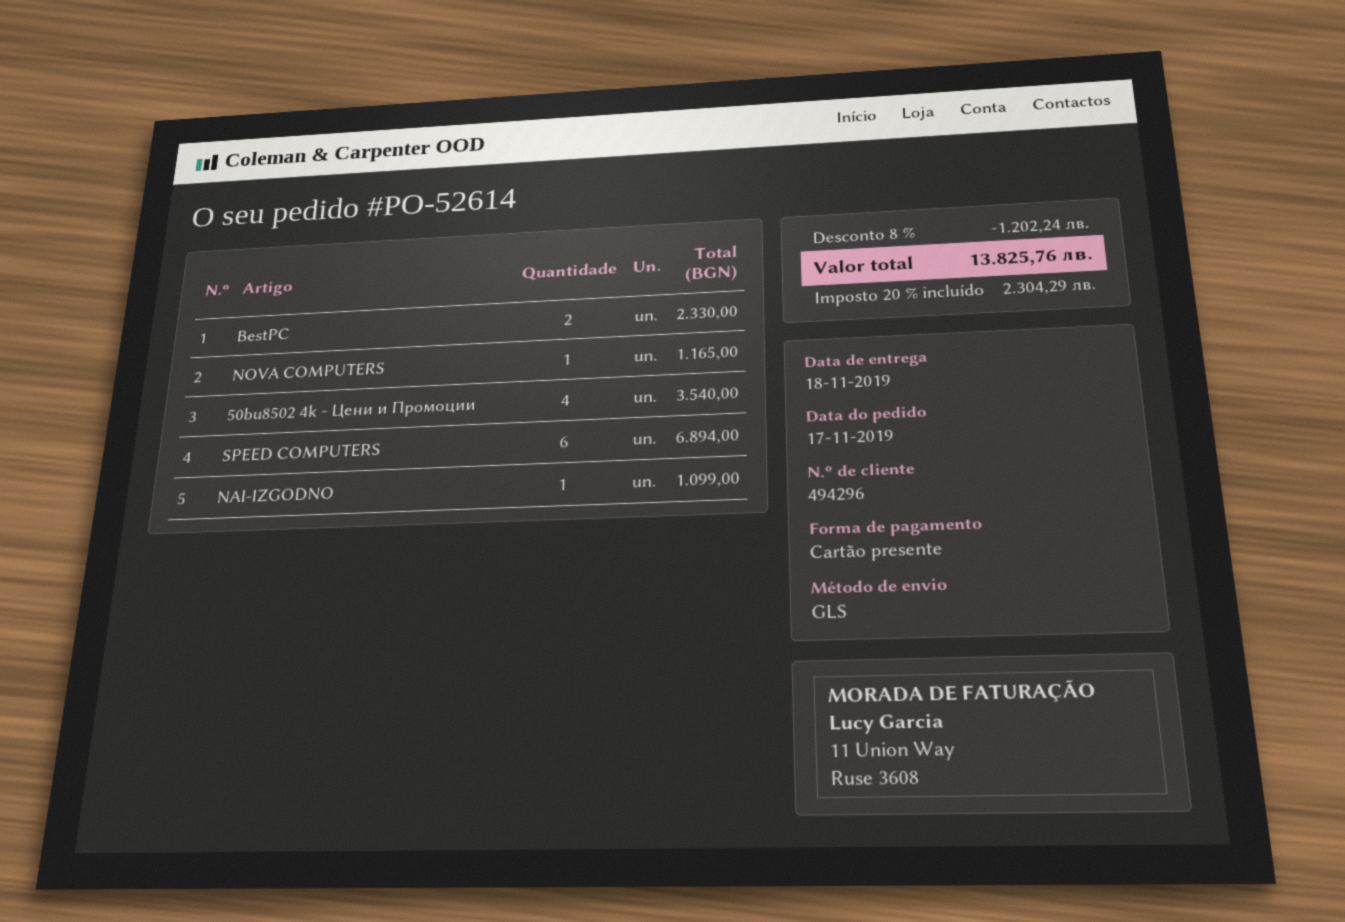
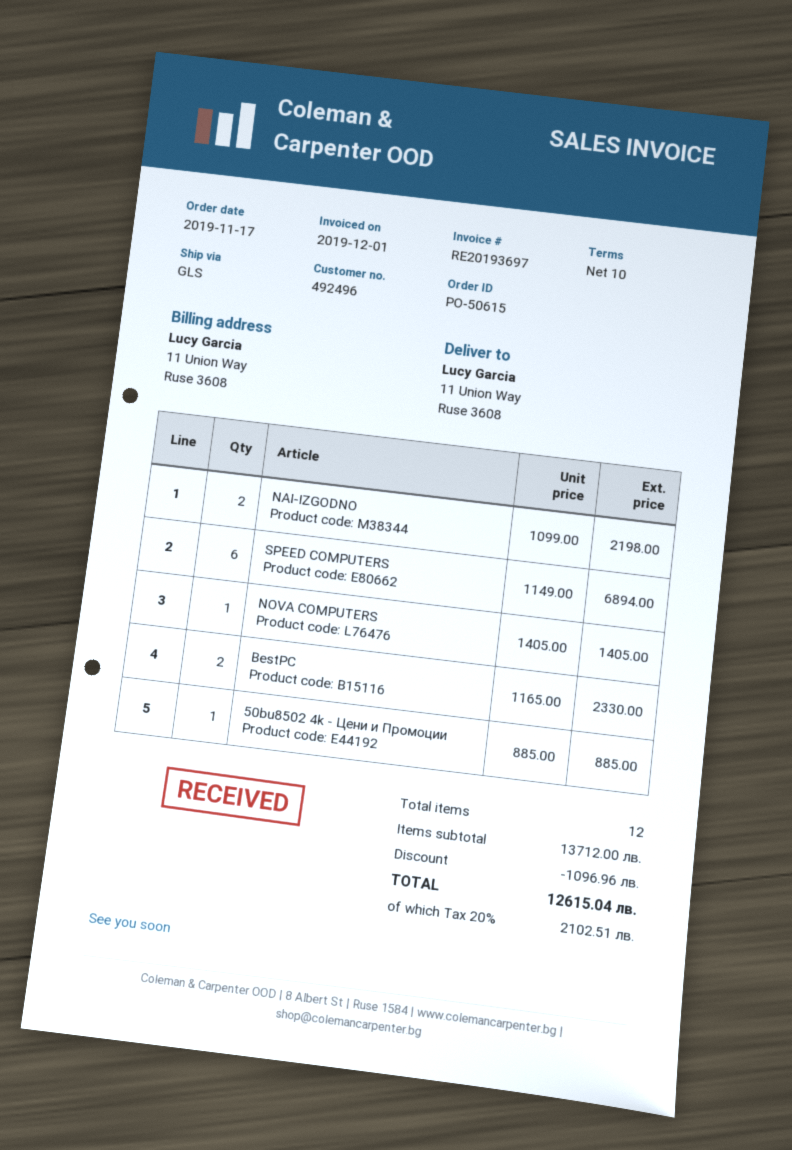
order number: PO-52614 -> PO-50615
customer number: 494296 -> 492496
NOVA COMPUTERS: 1 for 1165.00 -> 1 for 1405.00
50bu8502 4k - Цени и Промоции: 4 for 3540.00 -> 1 for 885.00
NAI-IZGODNO: 1 for 1099.00 -> 2 for 2198.00
discount: 1202.24 -> 1096.96
tax: 20% = 2304.29 -> 20% = 2102.51
total: 13825.76 -> 12615.04

